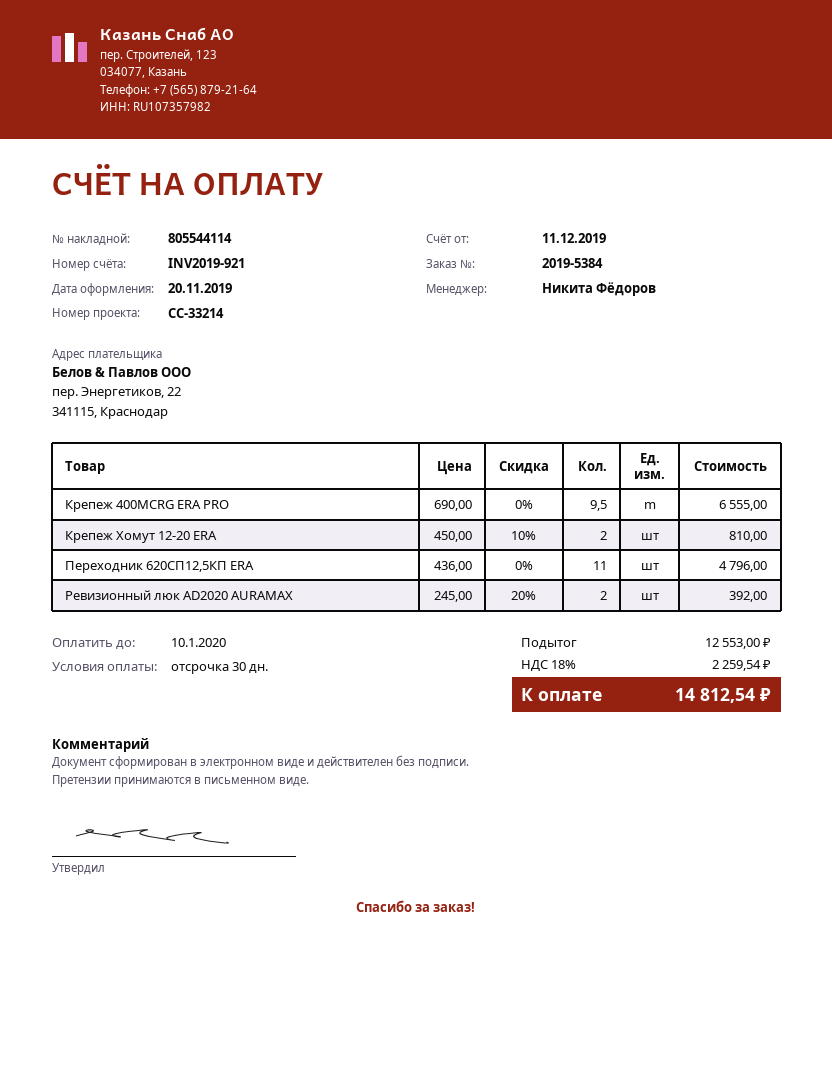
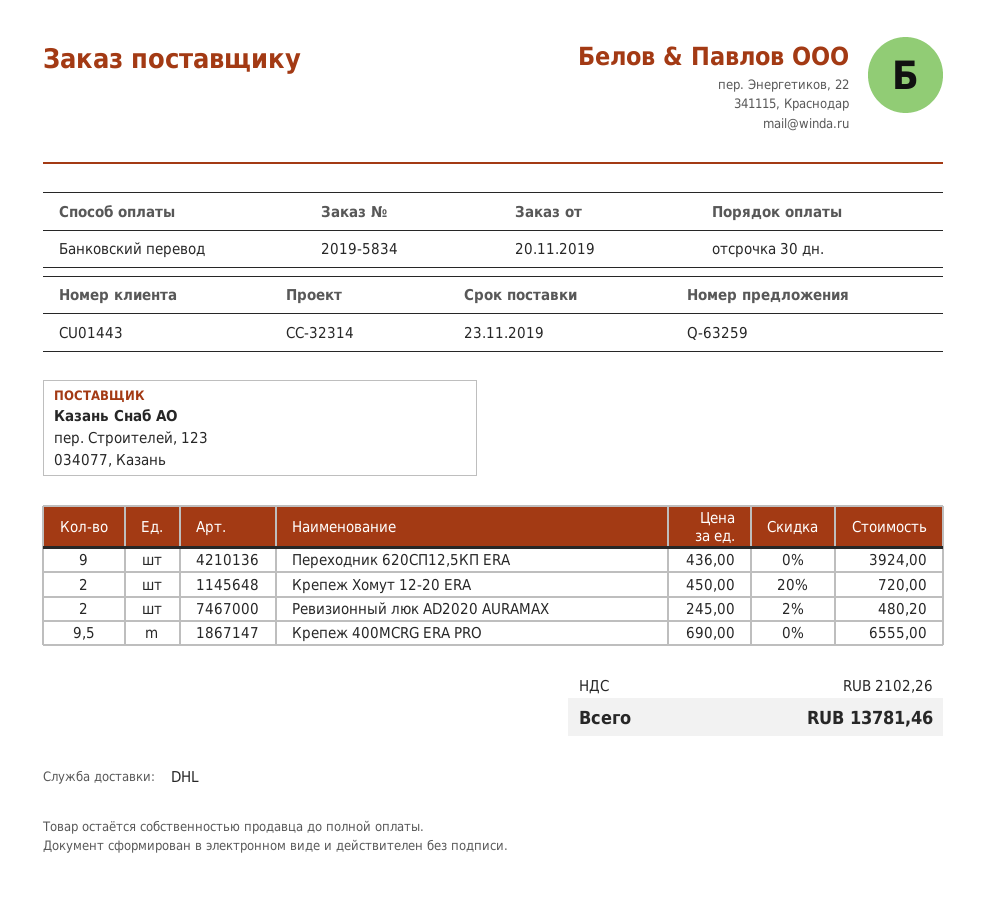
order number: 2019-5384 -> 2019-5834
reference: CC-33214 -> CC-32314
Крепеж Хомут 12-20 ERA: 2 x 450.00 - 10% = 810.00 -> 2 x 450.00 - 20% = 720.00
Переходник 620СП12,5КП ERA: 11 x 436.00 = 4796.00 -> 9 x 436.00 = 3924.00
Ревизионный люк AD2020 AURAMAX: 2 x 245.00 - 20% = 392.00 -> 2 x 245.00 - 2% = 480.20
tax: 2259.54 -> 2102.26
total: 14812.54 -> 13781.46

